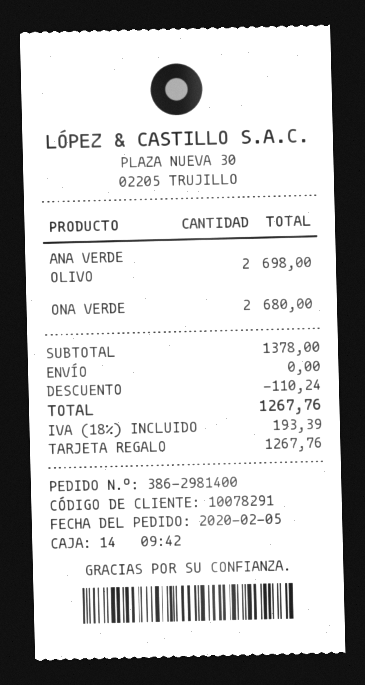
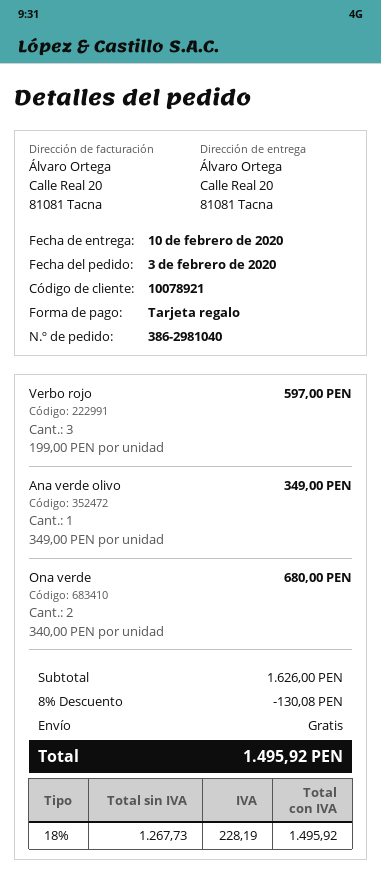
order number: 386-2981400 -> 386-2981040
order date: 2020-02-05 -> 2020-02-03
customer number: 10078291 -> 10078921
ANA VERDE OLIVO: 2 for 698.00 -> 1 for 349.00
Verbo rojo: none -> 3 for 597.00
subtotal: 1378.00 -> 1626.00
discount: 110.24 -> 130.08
tax: 18% = 193.39 -> 18% = 228.19
total: 1267.76 -> 1495.92

